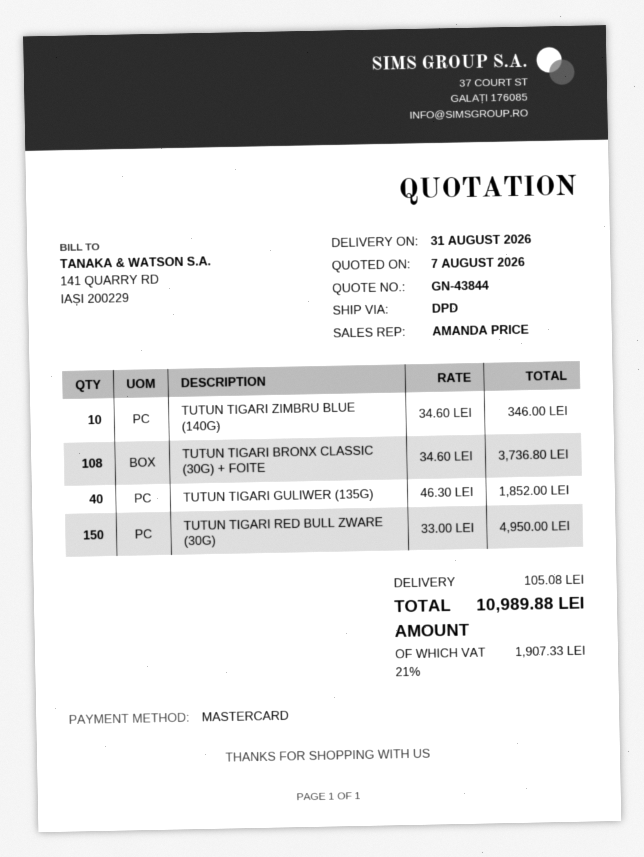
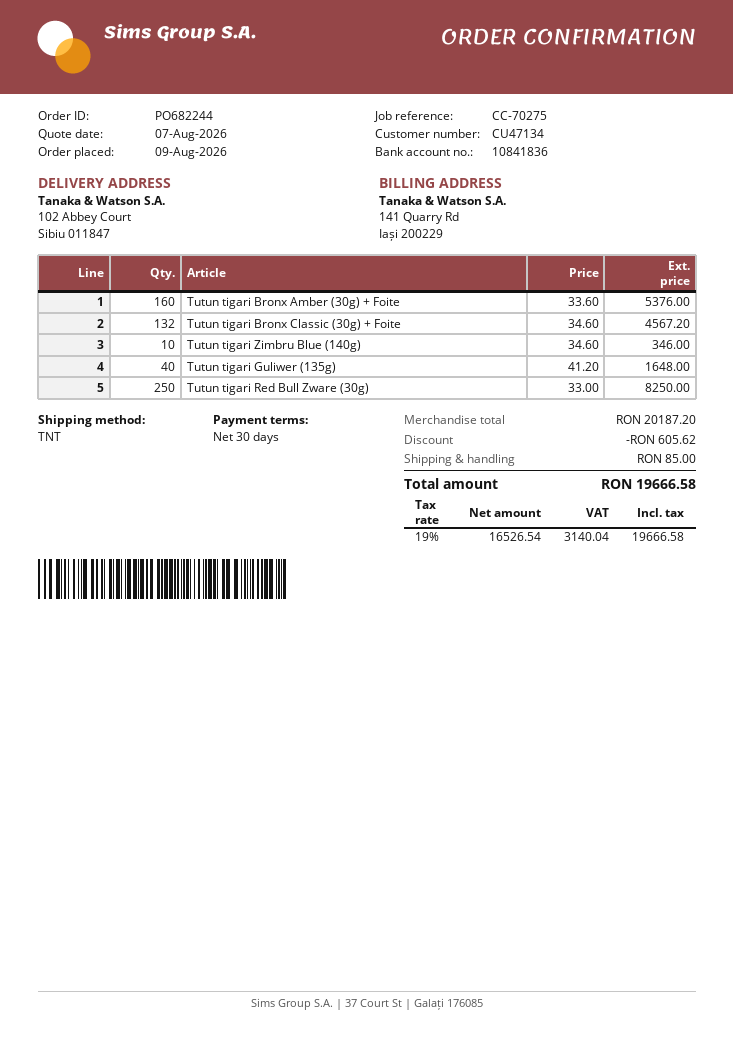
shipping method: DPD -> TNT
TUTUN TIGARI BRONX CLASSIC (30G) + FOITE: 108 x 34.60 = 3736.80 -> 132 x 34.60 = 4567.20
TUTUN TIGARI GULIWER (135G): 40 x 46.30 = 1852.00 -> 40 x 41.20 = 1648.00
TUTUN TIGARI RED BULL ZWARE (30G): 150 x 33.00 = 4950.00 -> 250 x 33.00 = 8250.00
Tutun tigari Bronx Amber (30g) + Foite: none -> 160 x 33.60 = 5376.00
discount: none -> 605.62
shipping: 105.08 -> 85.00
tax: 21% = 1907.33 -> 19% = 3140.04
total: 10989.88 -> 19666.58

